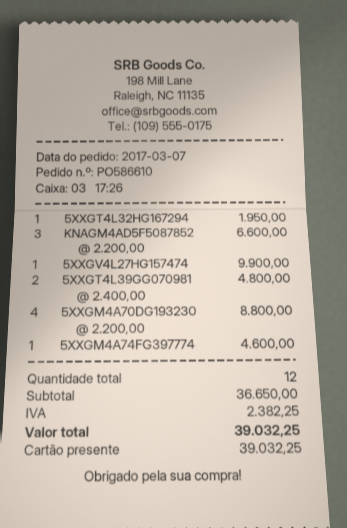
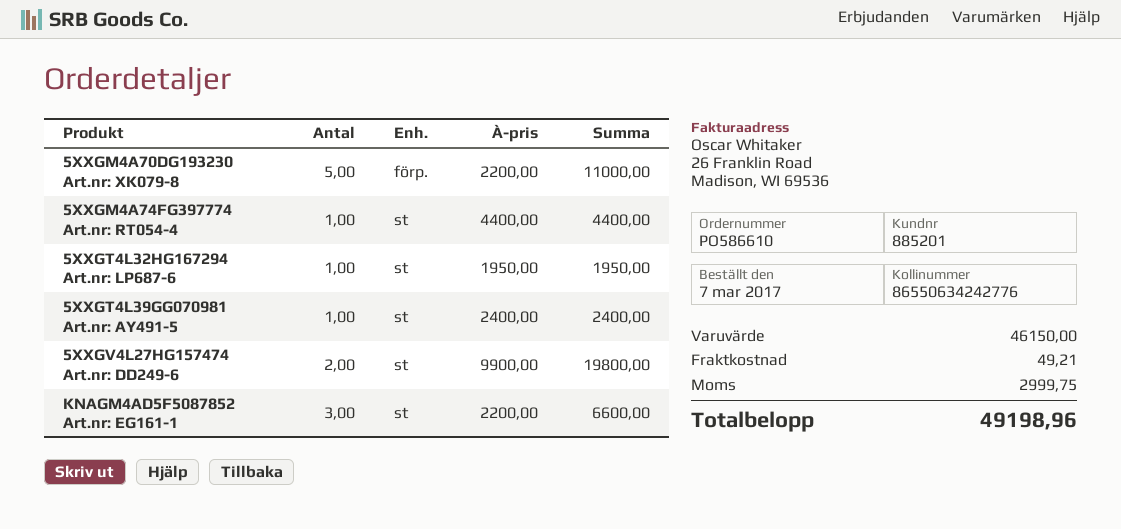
5XXGV4L27HG157474: 1 x 9900.00 = 9900.00 -> 2 x 9900.00 = 19800.00
5XXGT4L39GG070981: 2 x 2400.00 = 4800.00 -> 1 x 2400.00 = 2400.00
5XXGM4A70DG193230: 4 x 2200.00 = 8800.00 -> 5 x 2200.00 = 11000.00
5XXGM4A74FG397774: 1 x 4600.00 = 4600.00 -> 1 x 4400.00 = 4400.00
subtotal: 36650.00 -> 46150.00
shipping: none -> 49.21
tax: 2382.25 -> 2999.75
total: 39032.25 -> 49198.96

